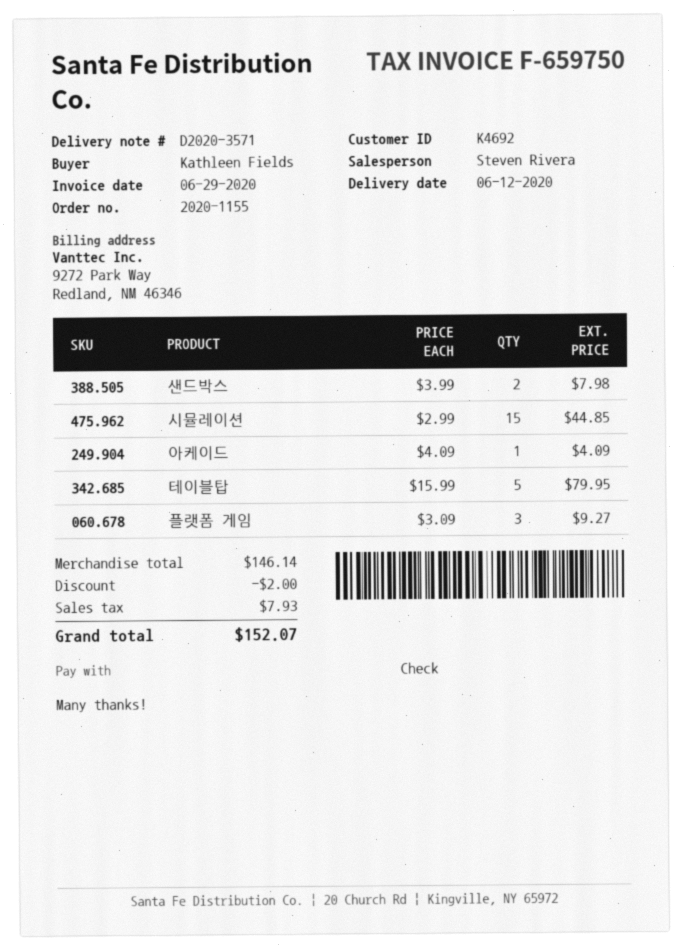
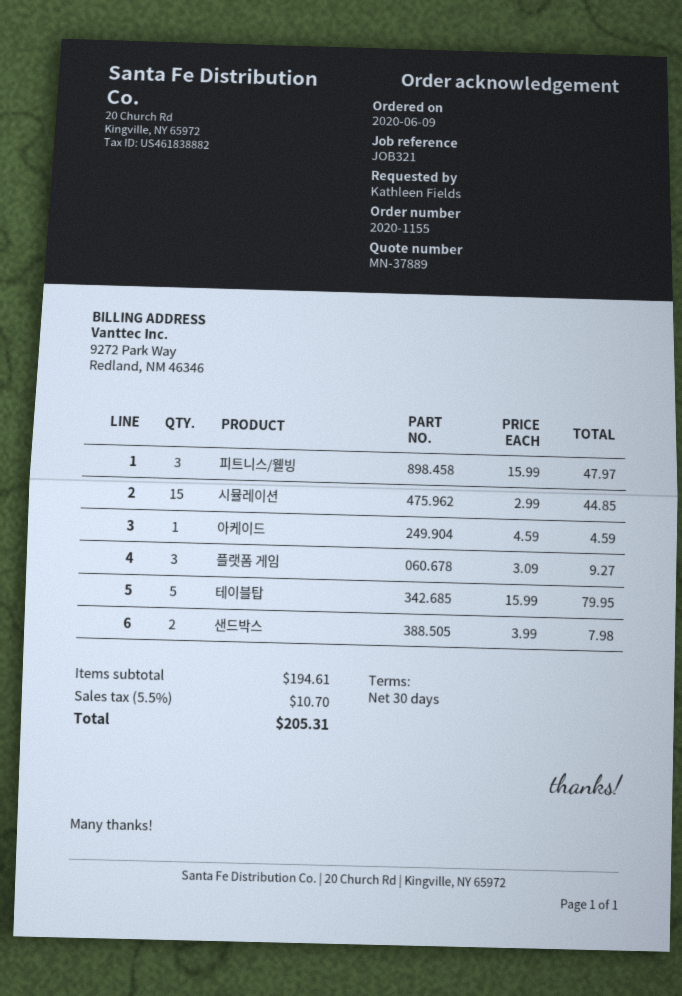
아케이드: 1 x 4.09 = 4.09 -> 1 x 4.59 = 4.59
피트니스/웰빙: none -> 3 x 15.99 = 47.97
subtotal: 146.14 -> 194.61
discount: 2.00 -> none
tax: 7.93 -> 10.70
total: 152.07 -> 205.31

